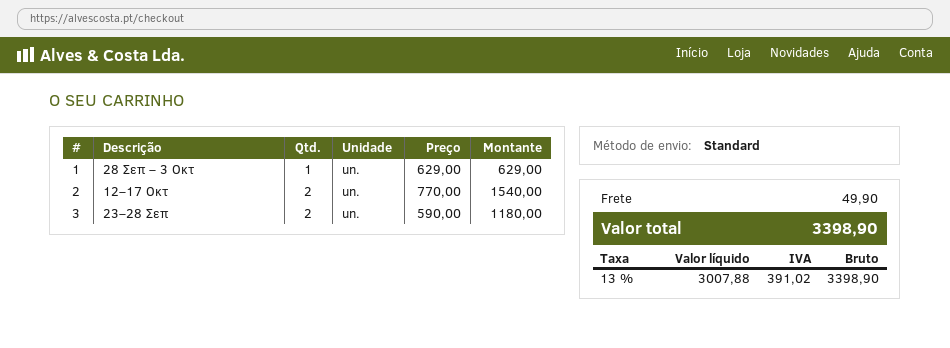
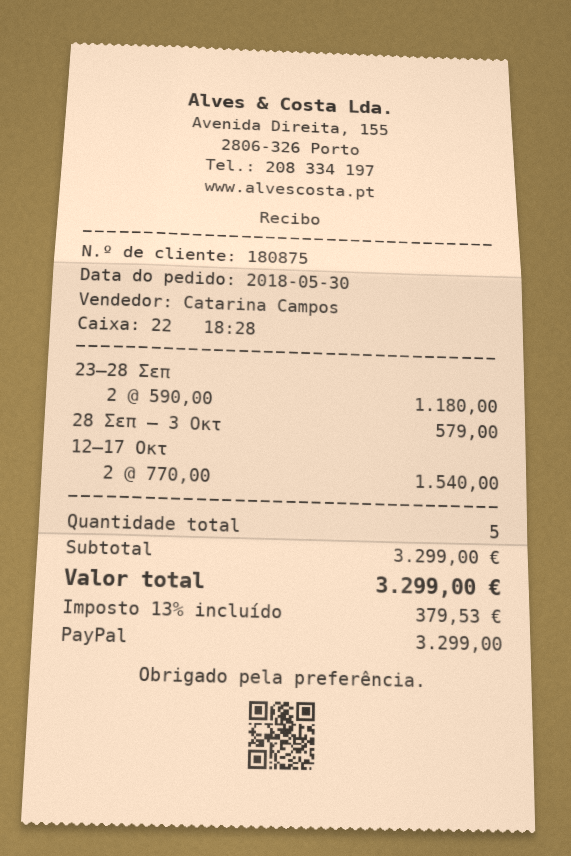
28 Σεπ – 3 Οκτ: 1 x 629.00 = 629.00 -> 1 x 579.00 = 579.00
shipping: 49.90 -> none
tax: 13% = 391.02 -> 13% = 379.53
total: 3398.90 -> 3299.00

